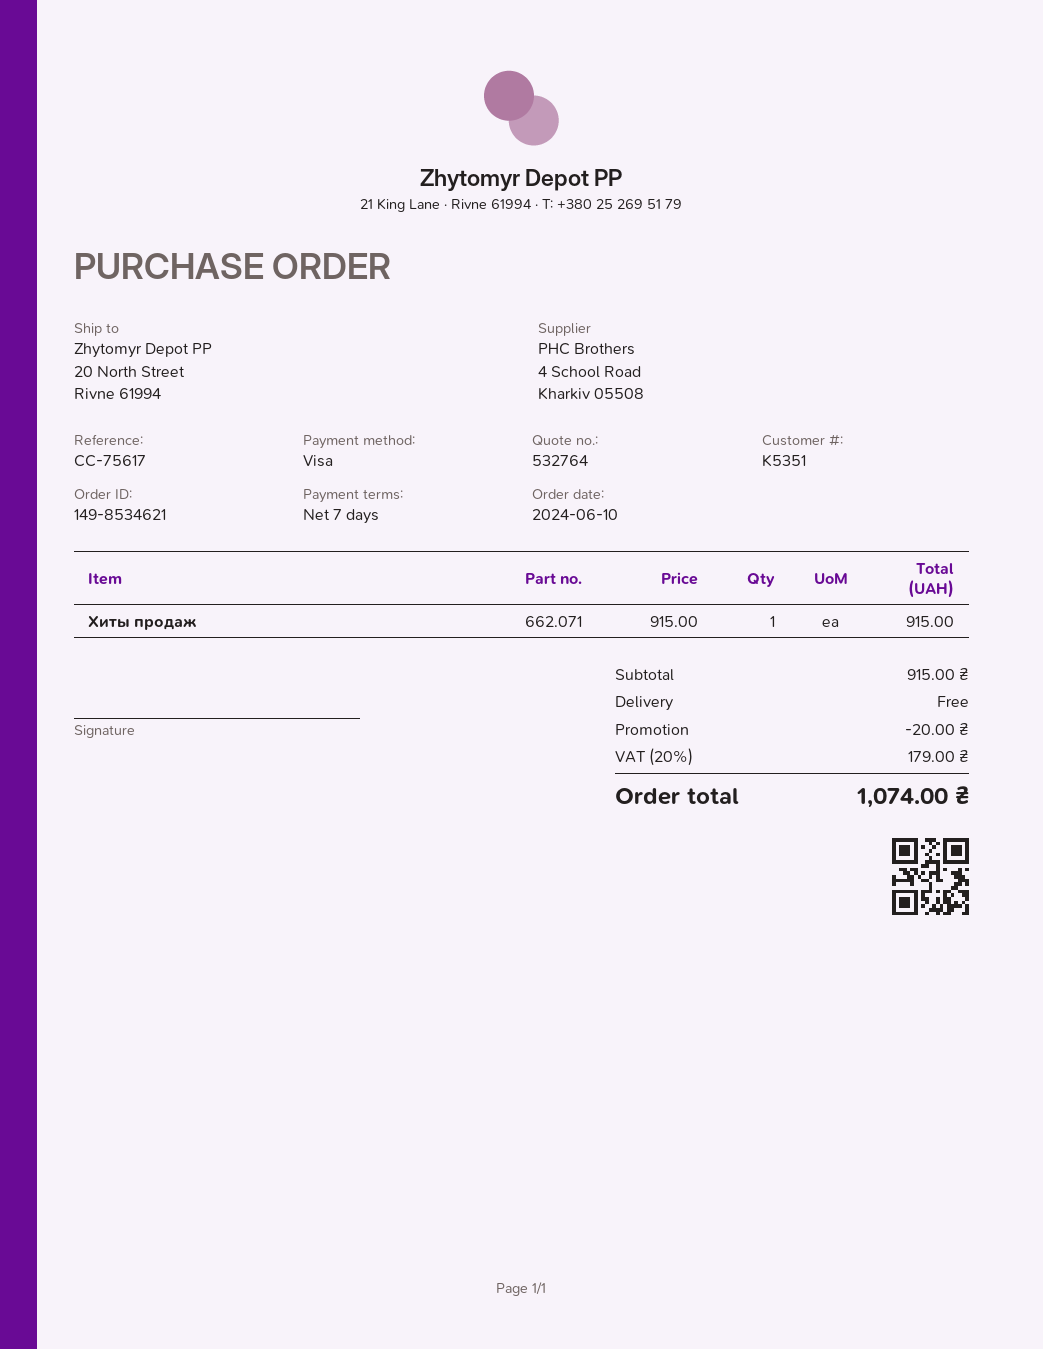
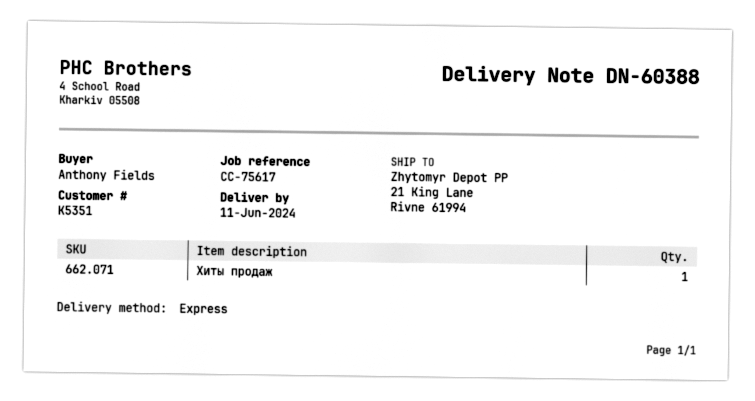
ship to: 20 North Street, Rivne 61994 -> 21 King Lane, Rivne 61994

